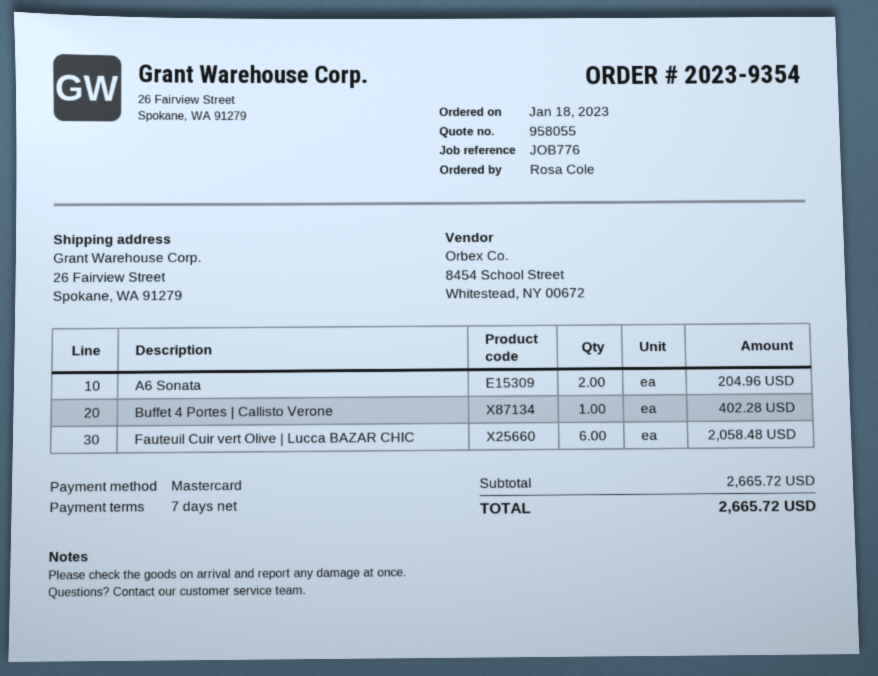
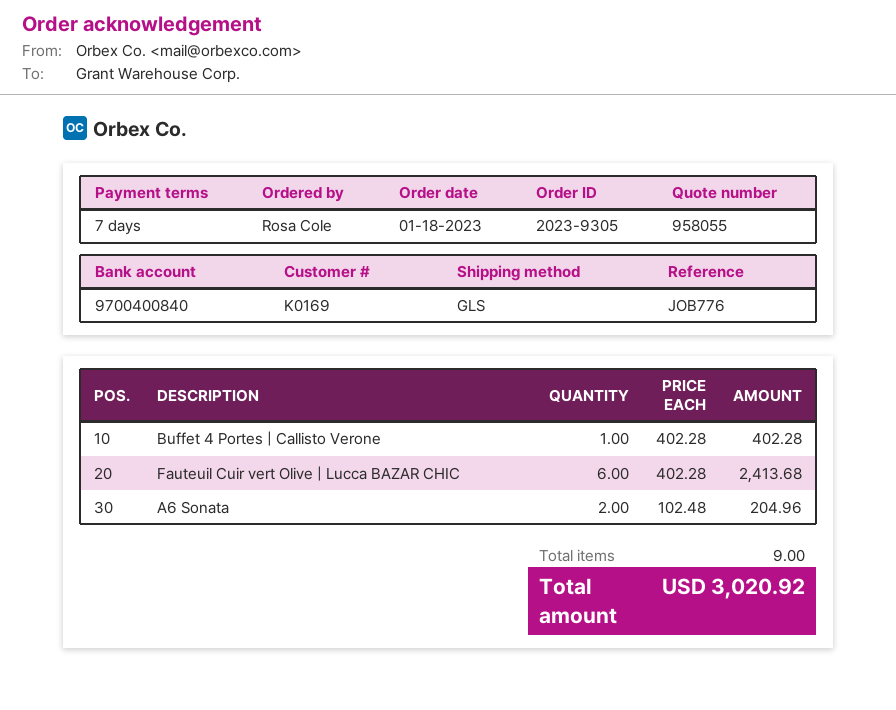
order number: 2023-9354 -> 2023-9305
Fauteuil Cuir vert Olive | Lucca BAZAR CHIC: 6 for 2058.48 -> 6 for 2413.68
total: 2665.72 -> 3020.92

